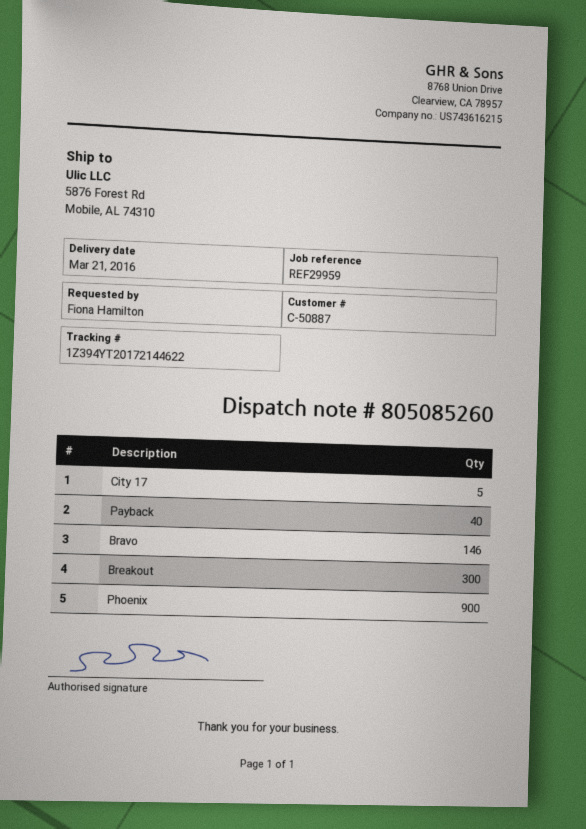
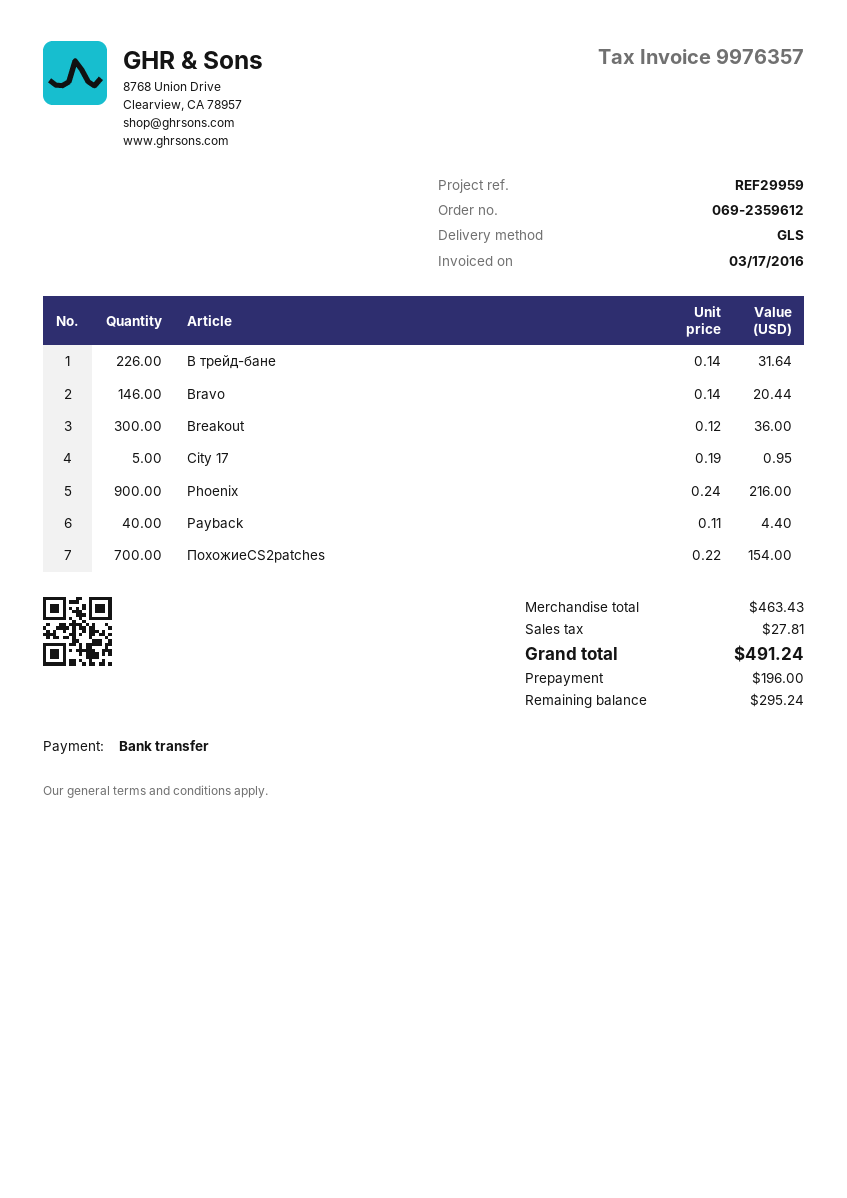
В трейд-бане: none -> 226
ПохожиеCS2patches: none -> 700

